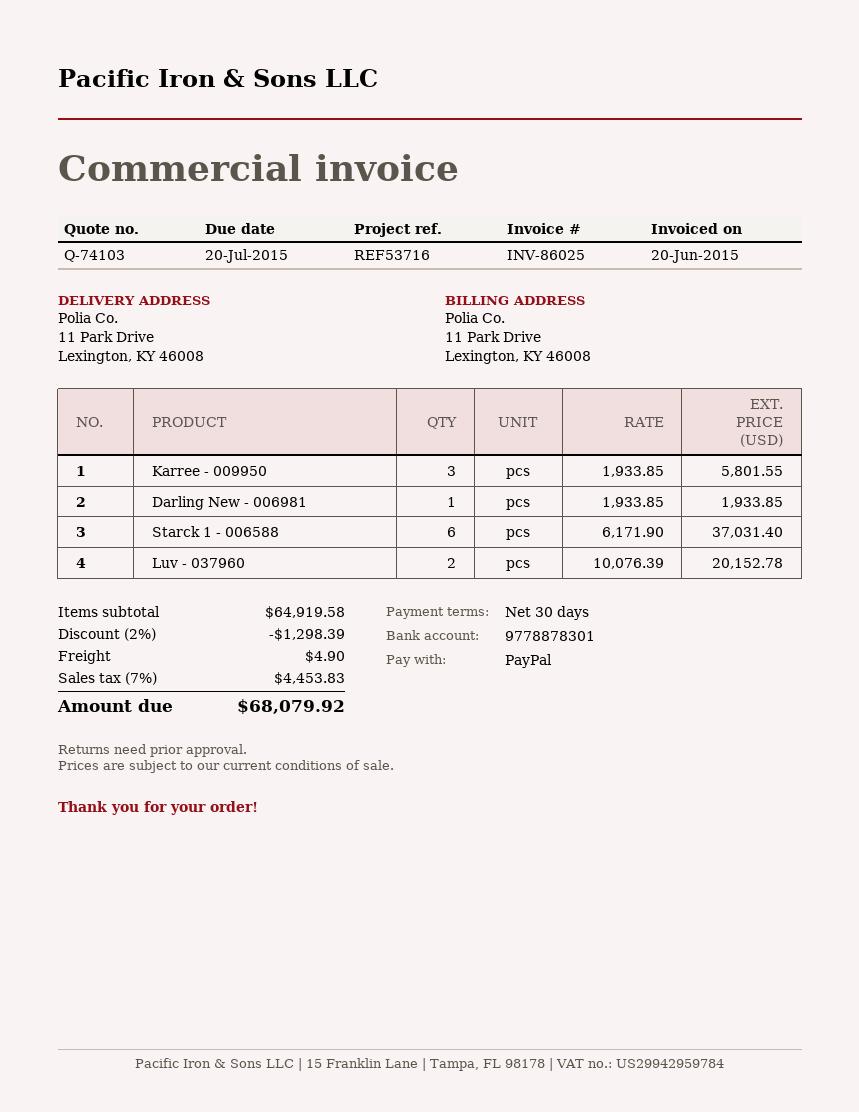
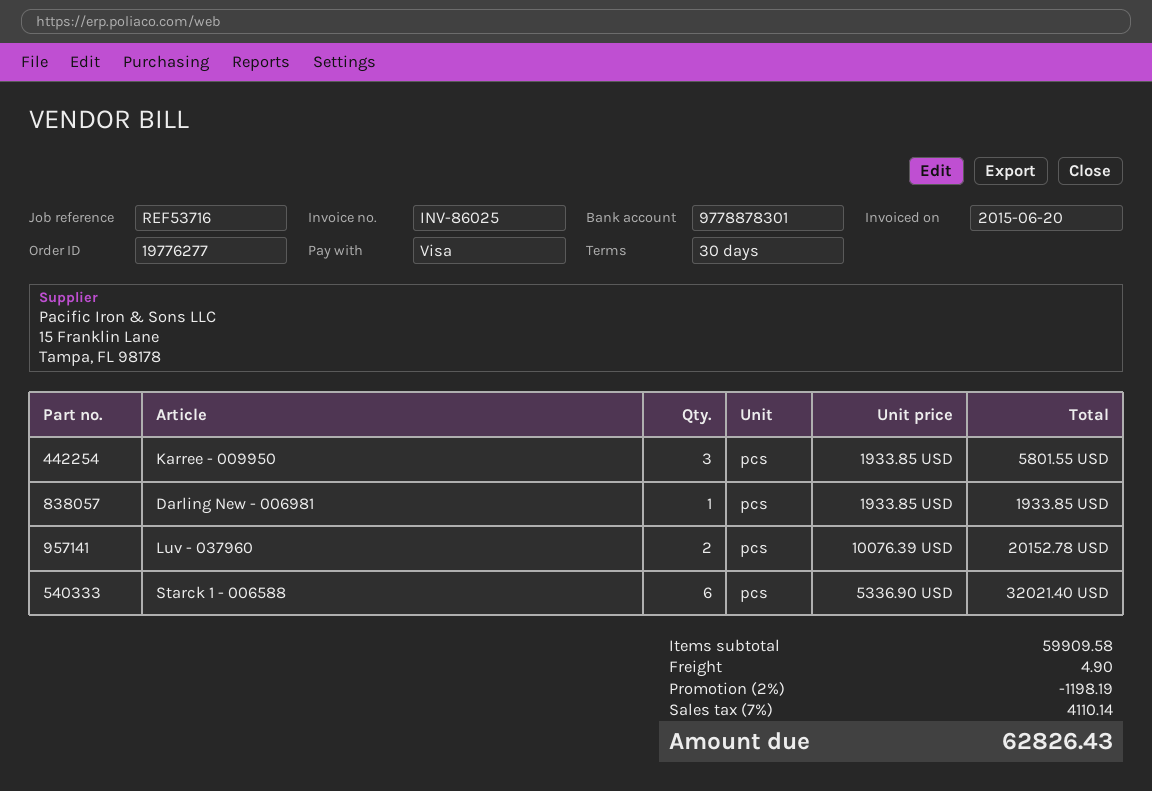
payment method: PayPal -> Visa
Starck 1 - 006588: 6 x 6171.90 = 37031.40 -> 6 x 5336.90 = 32021.40
subtotal: 64919.58 -> 59909.58
discount: 2% = 1298.39 -> 2% = 1198.19
tax: 7% = 4453.83 -> 7% = 4110.14
total: 68079.92 -> 62826.43

